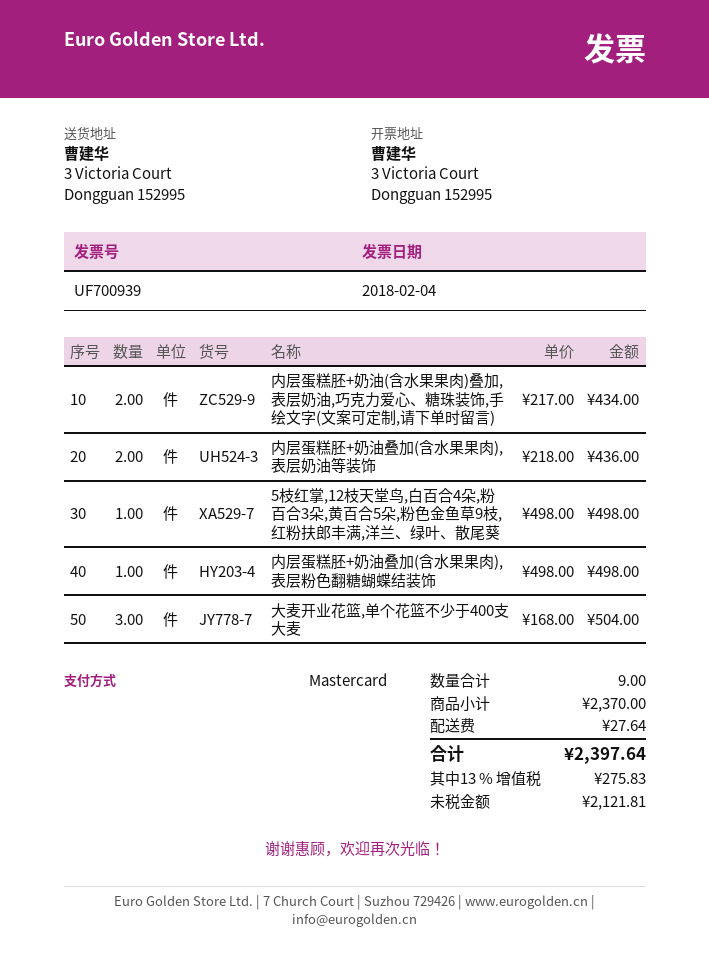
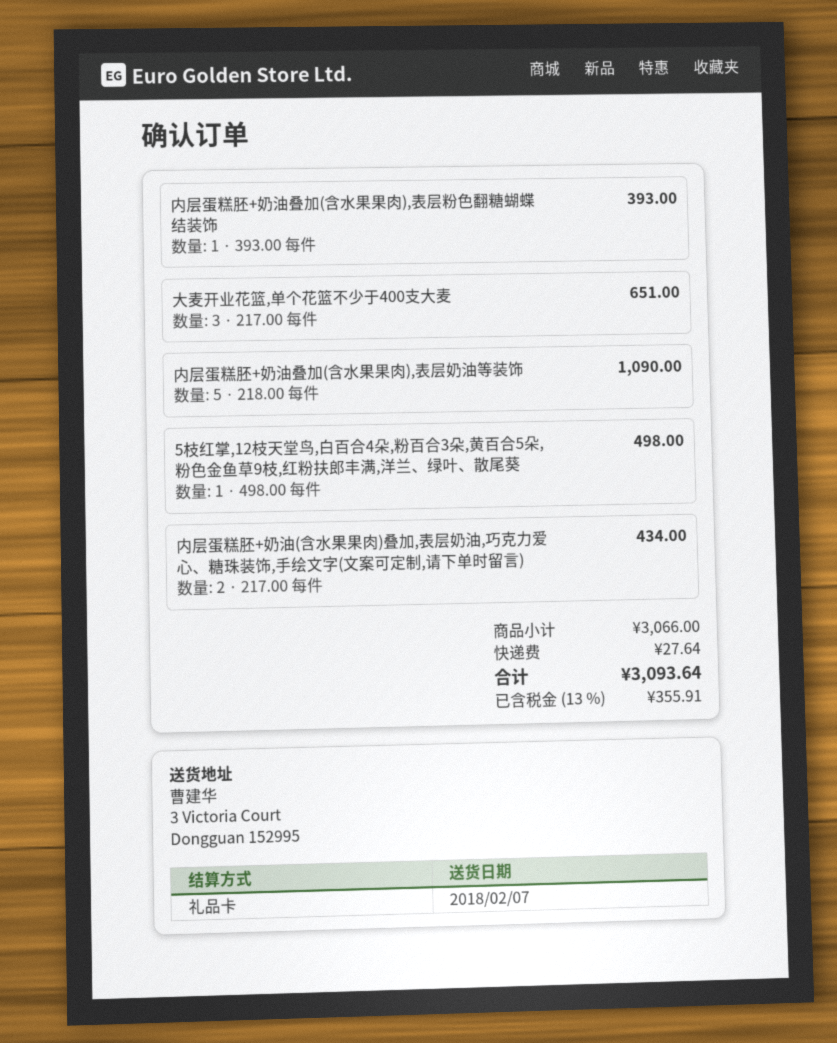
payment method: Mastercard -> gift card
内层蛋糕胚+奶油叠加(含水果果肉),表层奶油等装饰: 2 x 218.00 = 436.00 -> 5 x 218.00 = 1090.00
内层蛋糕胚+奶油叠加(含水果果肉),表层粉色翻糖蝴蝶结装饰: 1 x 498.00 = 498.00 -> 1 x 393.00 = 393.00
大麦开业花篮,单个花篮不少于400支大麦: 3 x 168.00 = 504.00 -> 3 x 217.00 = 651.00
subtotal: 2370.00 -> 3066.00
tax: 13% = 275.83 -> 13% = 355.91
total: 2397.64 -> 3093.64

